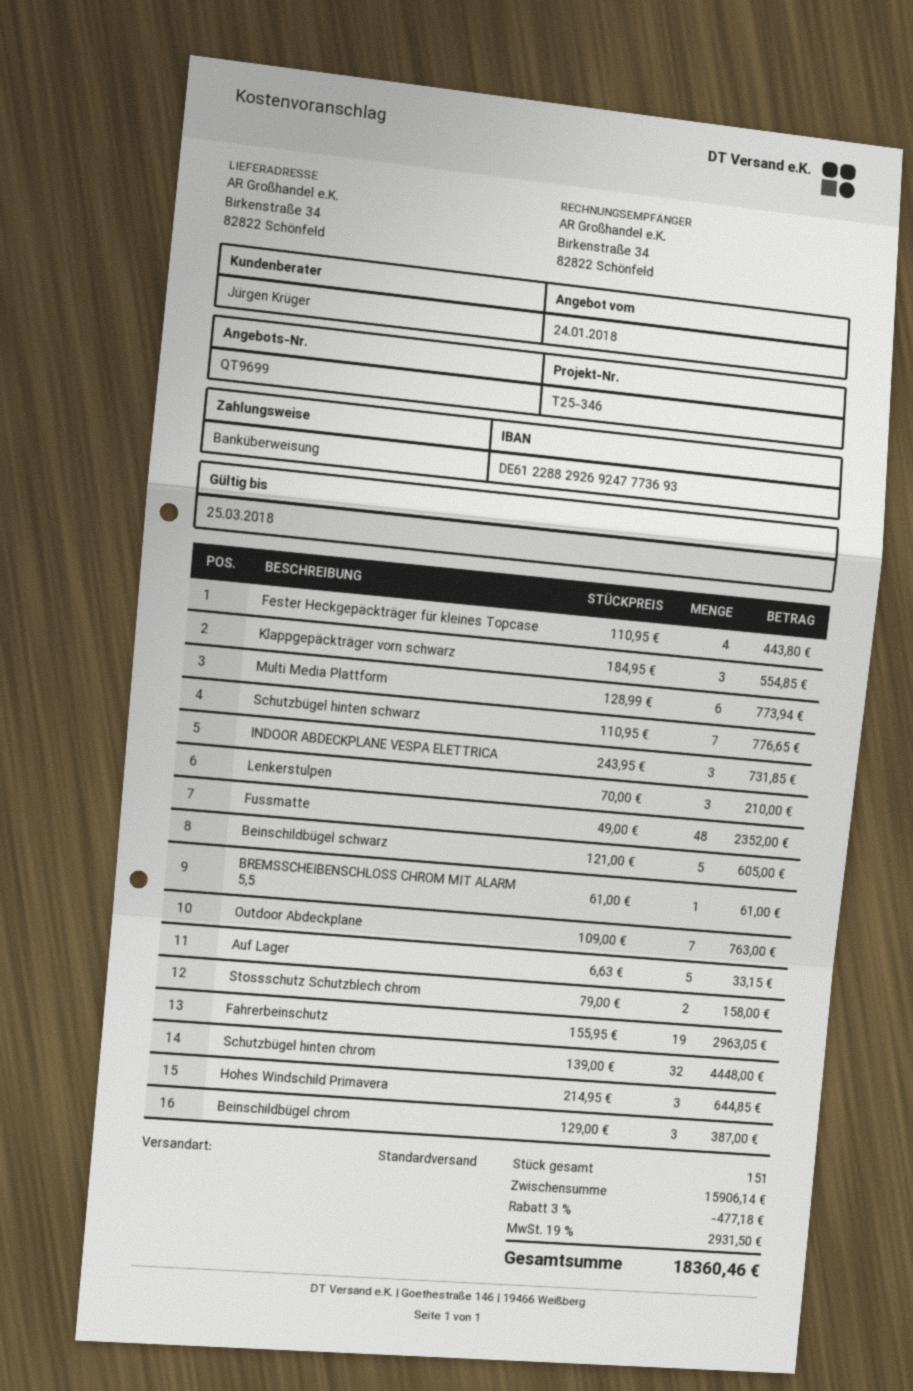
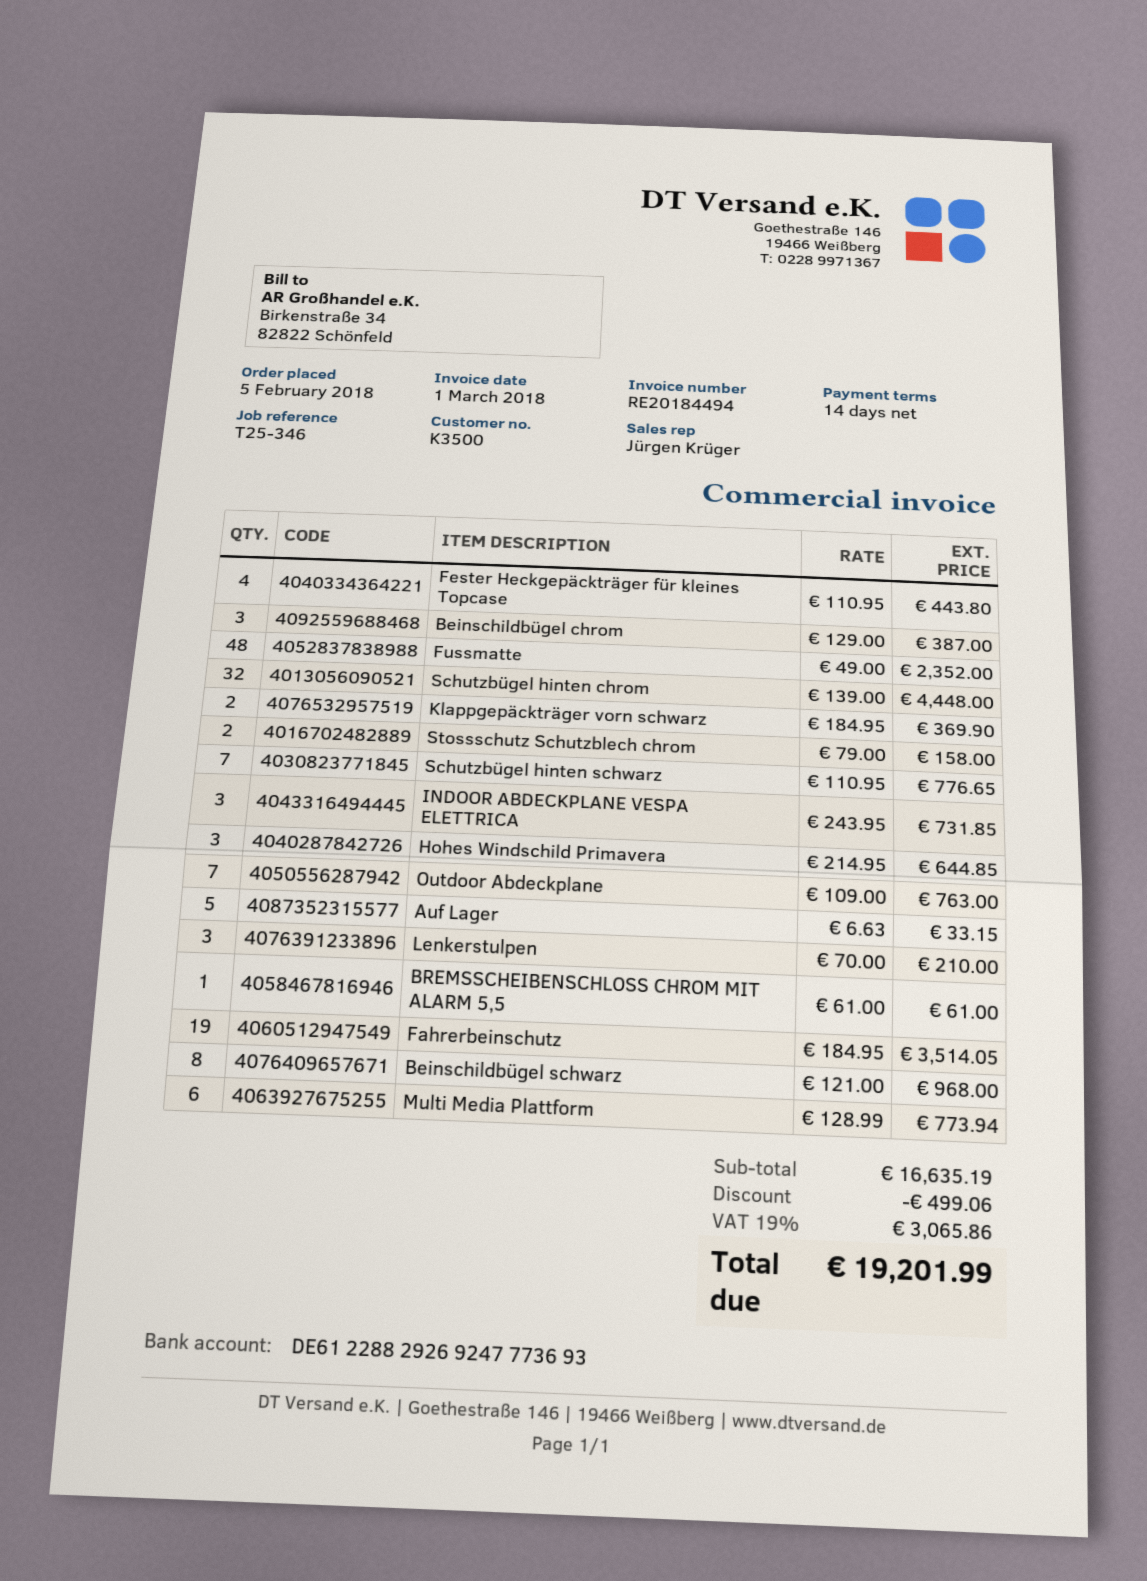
Klappgepäckträger vorn schwarz: 3 x 184.95 = 554.85 -> 2 x 184.95 = 369.90
Beinschildbügel schwarz: 5 x 121.00 = 605.00 -> 8 x 121.00 = 968.00
Fahrerbeinschutz: 19 x 155.95 = 2963.05 -> 19 x 184.95 = 3514.05
subtotal: 15906.14 -> 16635.19
discount: 477.18 -> 499.06
tax: 19% = 2931.50 -> 19% = 3065.86
total: 18360.46 -> 19201.99

